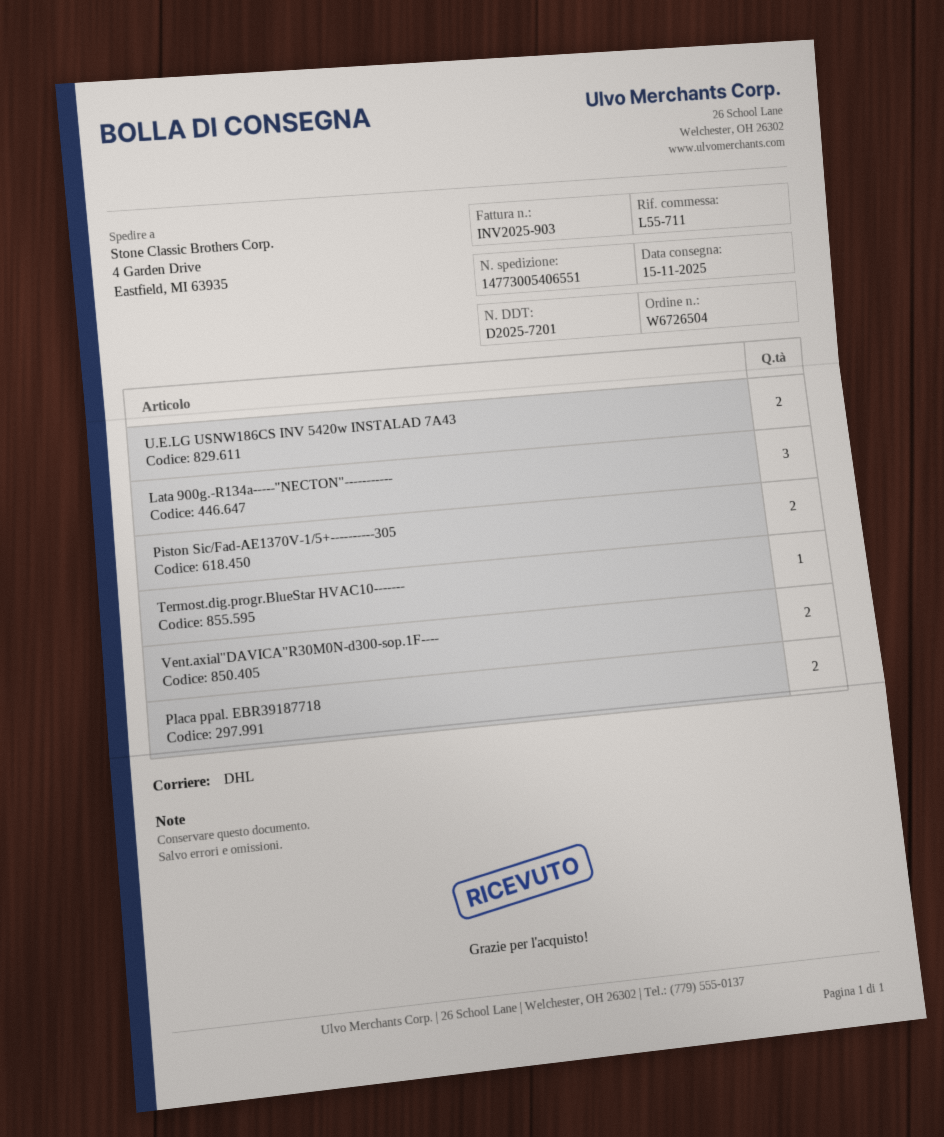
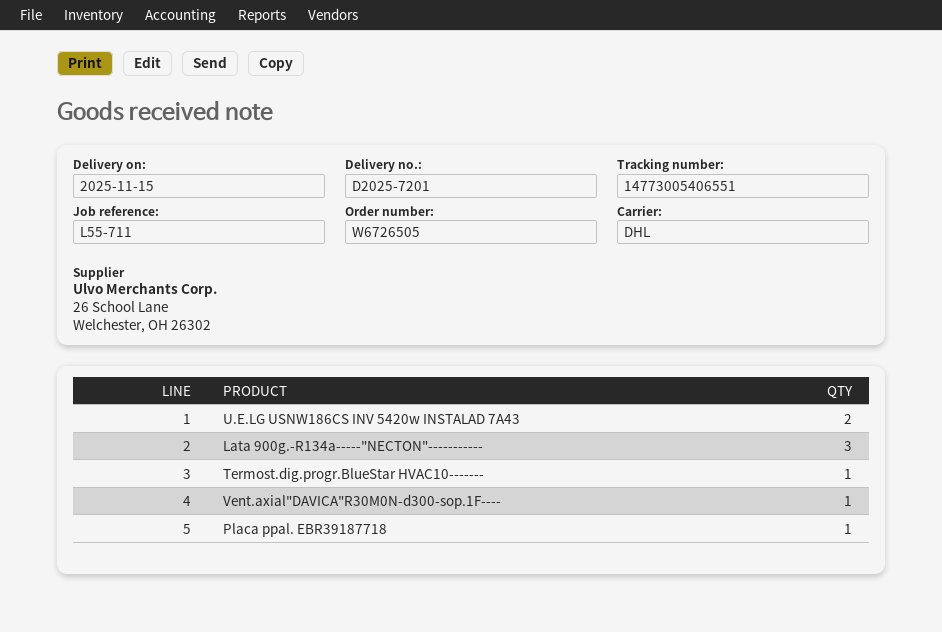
order number: W6726504 -> W6726505
Piston Sic/Fad-AE1370V-1/5+----------305: 2 -> none
Vent.axial"DAVICA"R30M0N-d300-sop.1F----: 2 -> 1
Placa ppal. EBR39187718: 2 -> 1

